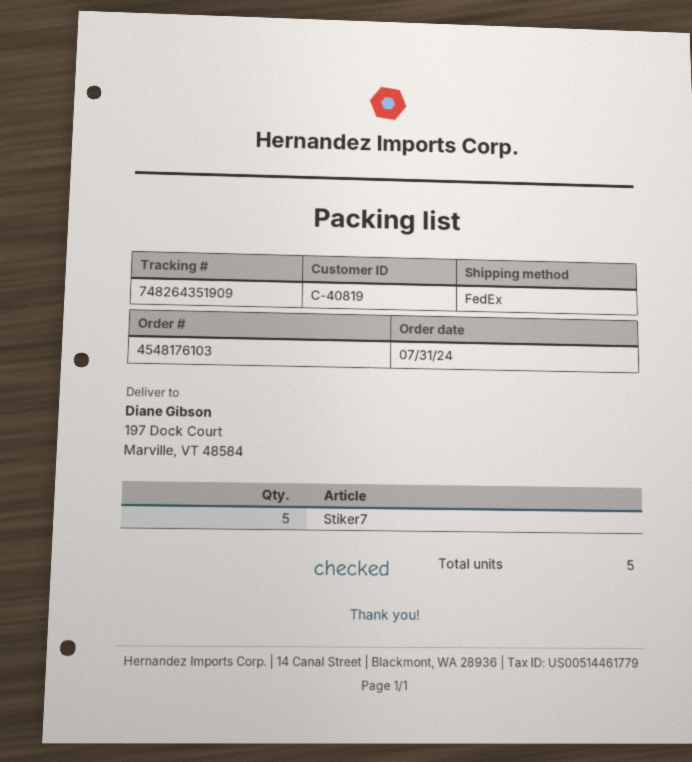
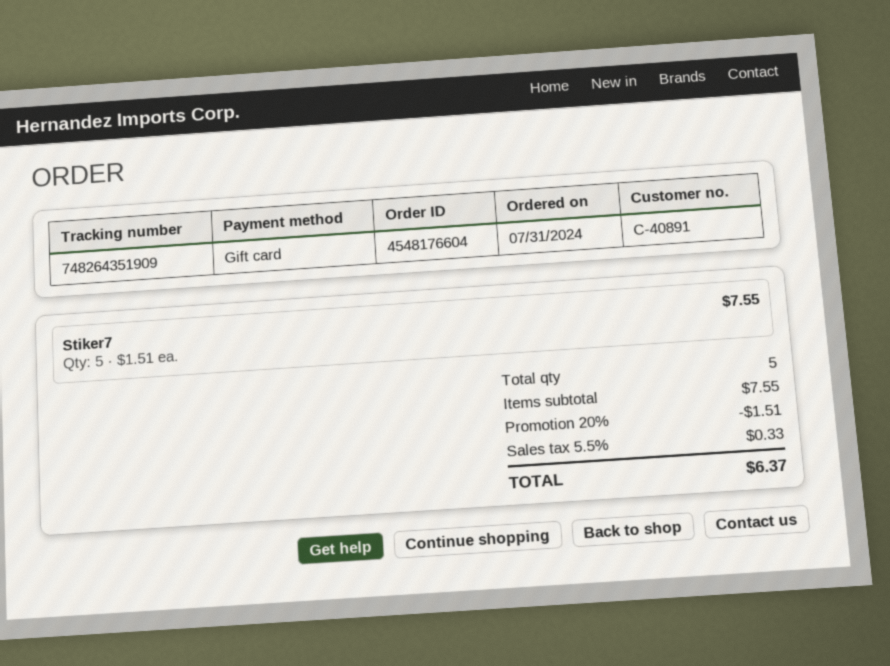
order number: 4548176103 -> 4548176604
customer number: C-40819 -> C-40891

